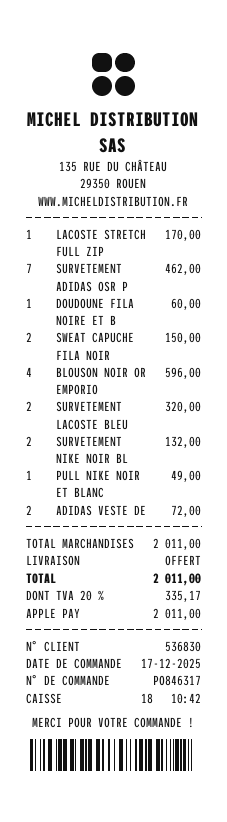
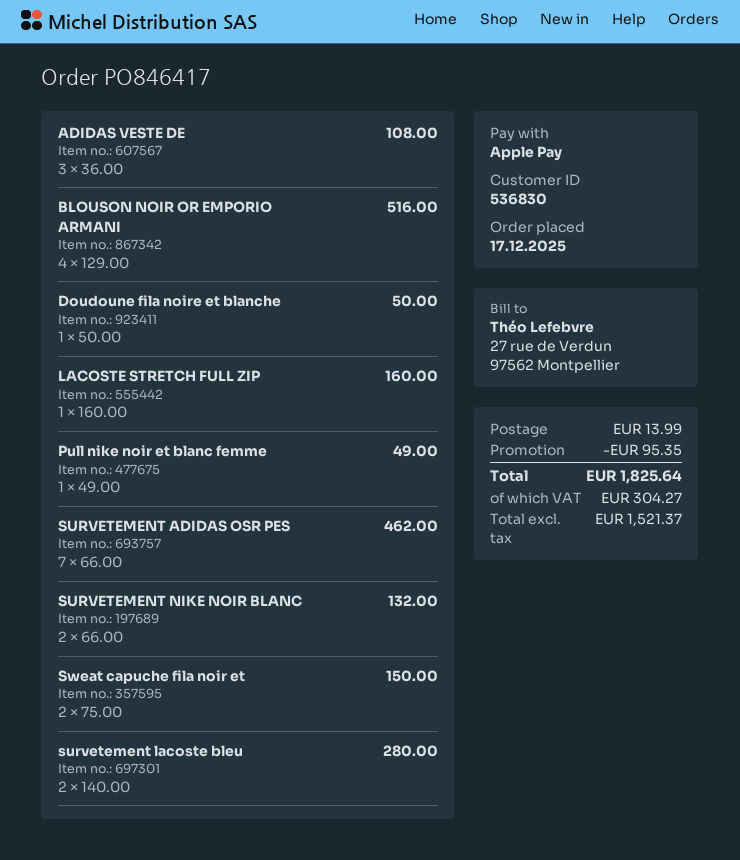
order number: PO846317 -> PO846417
LACOSTE STRETCH FULL ZIP: 1 for 170.00 -> 1 for 160.00
DOUDOUNE FILA NOIRE ET B: 1 for 60.00 -> 1 for 50.00
BLOUSON NOIR OR EMPORIO: 4 for 596.00 -> 4 for 516.00
SURVETEMENT LACOSTE BLEU: 2 for 320.00 -> 2 for 280.00
ADIDAS VESTE DE: 2 for 72.00 -> 3 for 108.00
discount: none -> 95.35
shipping: 0.00 -> 13.99
tax: 335.17 -> 304.27
total: 2011.00 -> 1825.64

